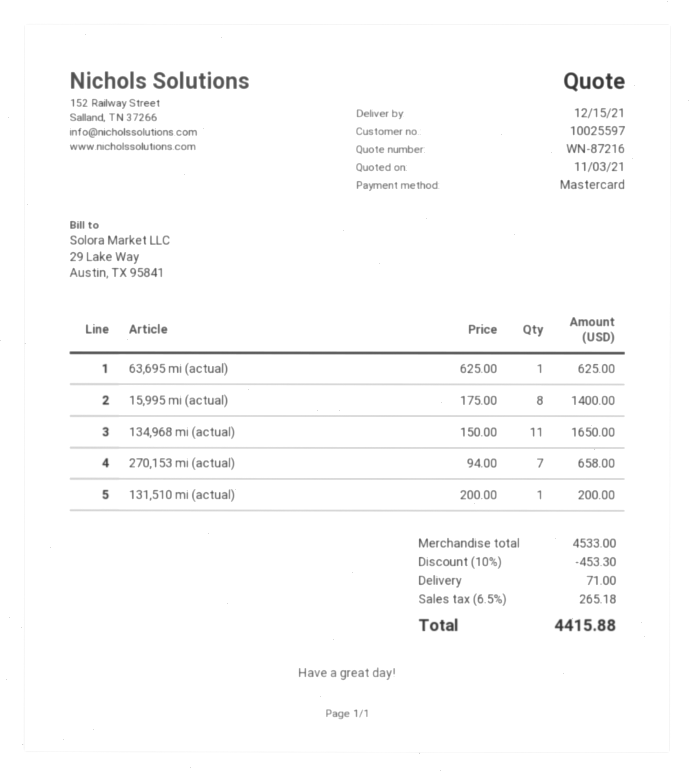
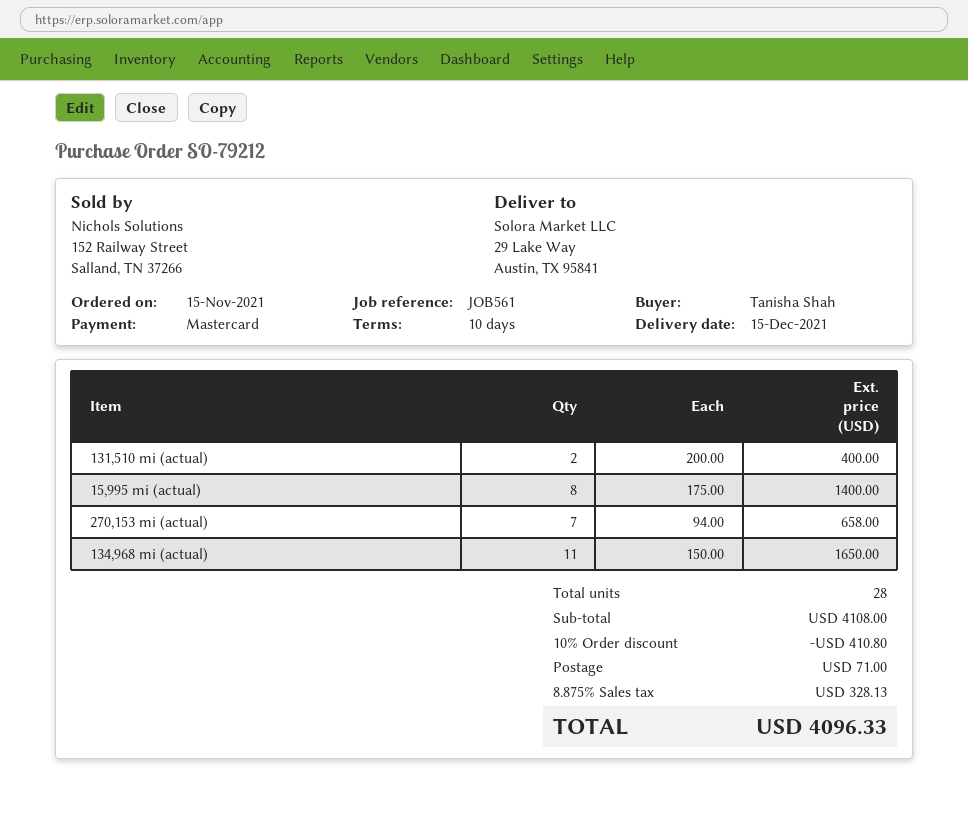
63,695 mi (actual): 1 x 625.00 = 625.00 -> none
131,510 mi (actual): 1 x 200.00 = 200.00 -> 2 x 200.00 = 400.00
subtotal: 4533.00 -> 4108.00
discount: 10% = 453.30 -> 10% = 410.80
tax: 6.5% = 265.18 -> 8.875% = 328.13
total: 4415.88 -> 4096.33

